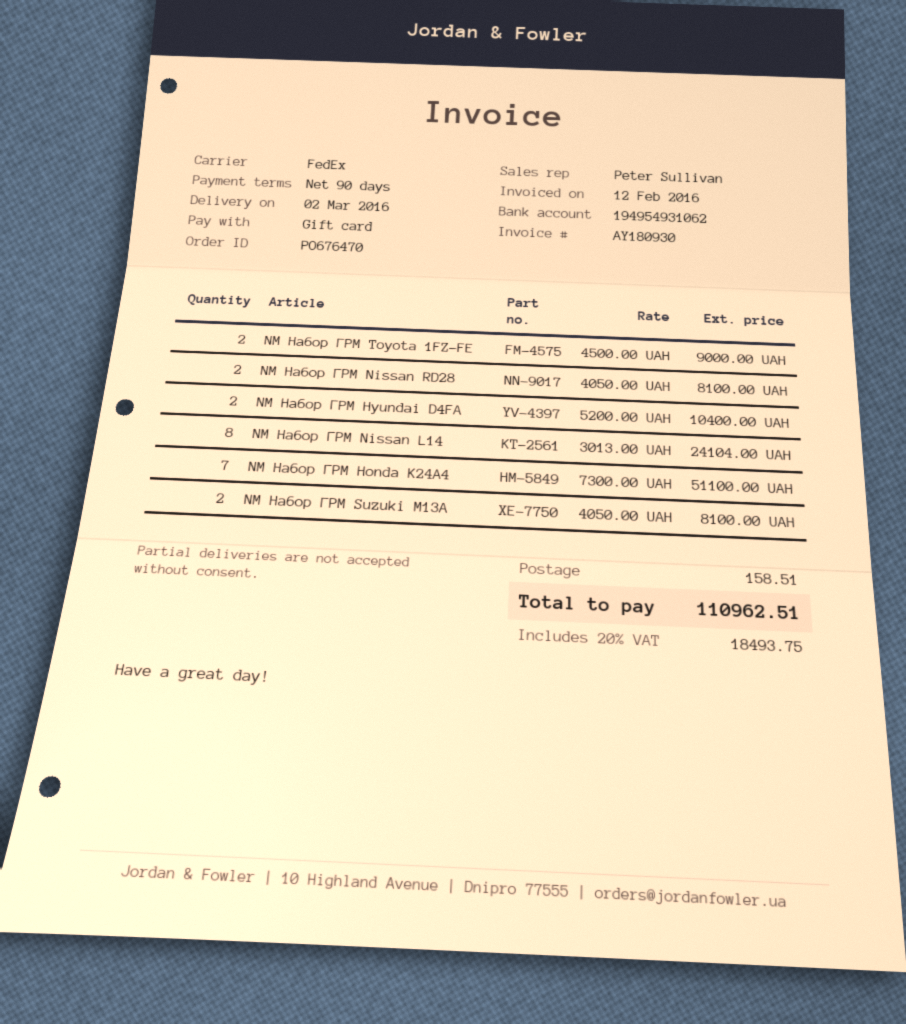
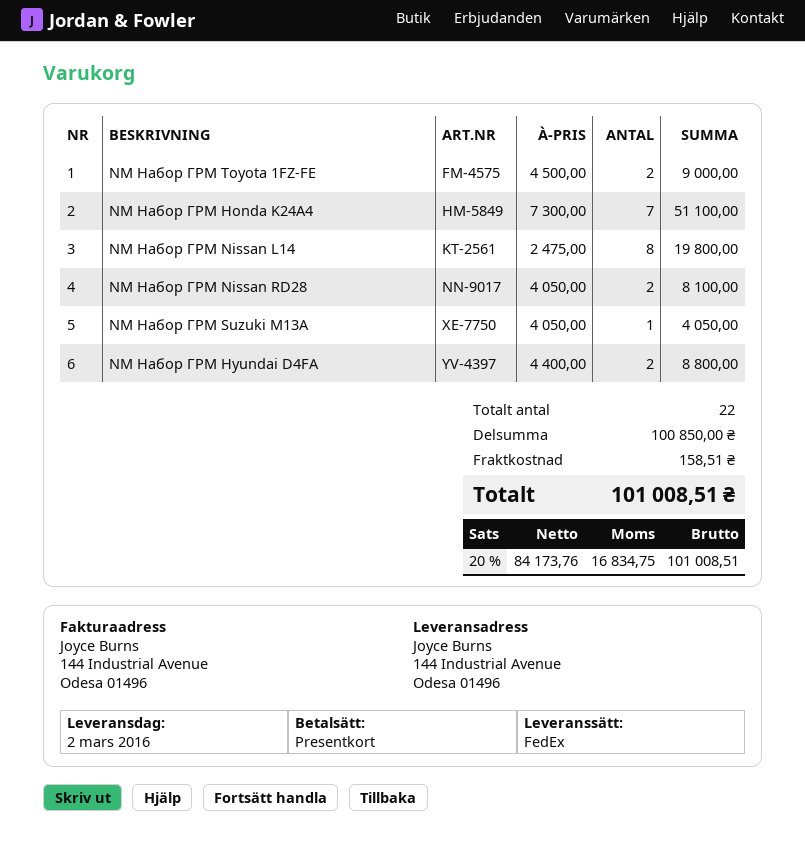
NM Набор ГРМ Hyundai D4FA: 2 x 5200.00 = 10400.00 -> 2 x 4400.00 = 8800.00
NM Набор ГРМ Nissan L14: 8 x 3013.00 = 24104.00 -> 8 x 2475.00 = 19800.00
NM Набор ГРМ Suzuki M13A: 2 x 4050.00 = 8100.00 -> 1 x 4050.00 = 4050.00
tax: 20% = 18493.75 -> 20% = 16834.75
total: 110962.51 -> 101008.51

